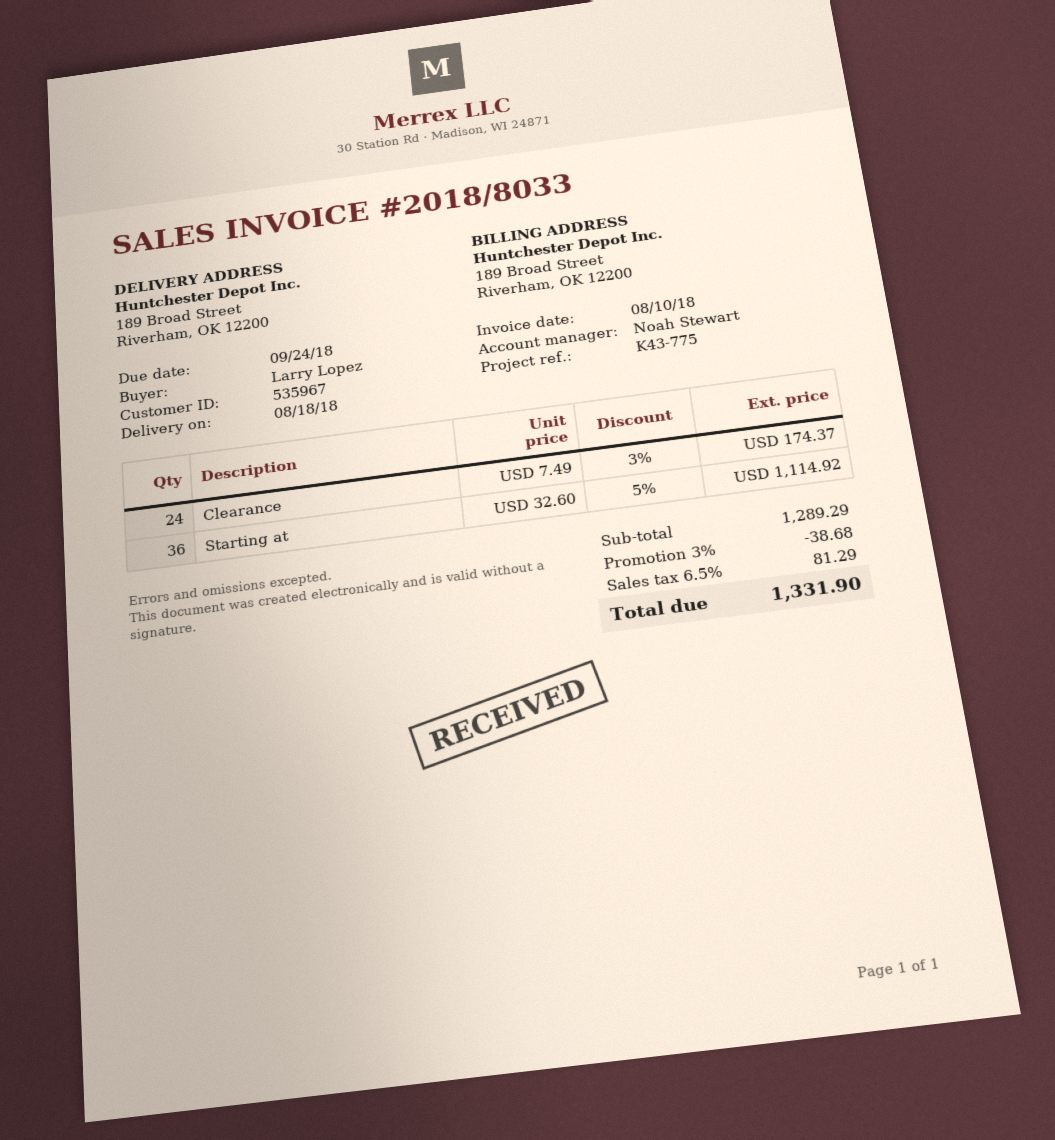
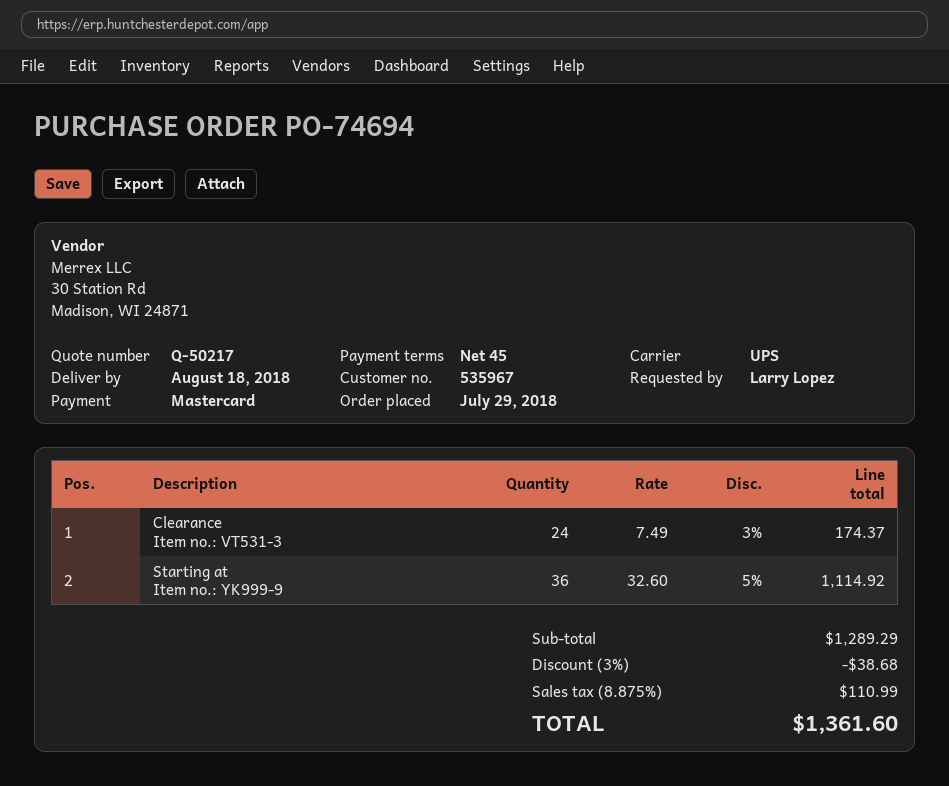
tax: 6.5% = 81.29 -> 8.875% = 110.99
total: 1331.90 -> 1361.60

